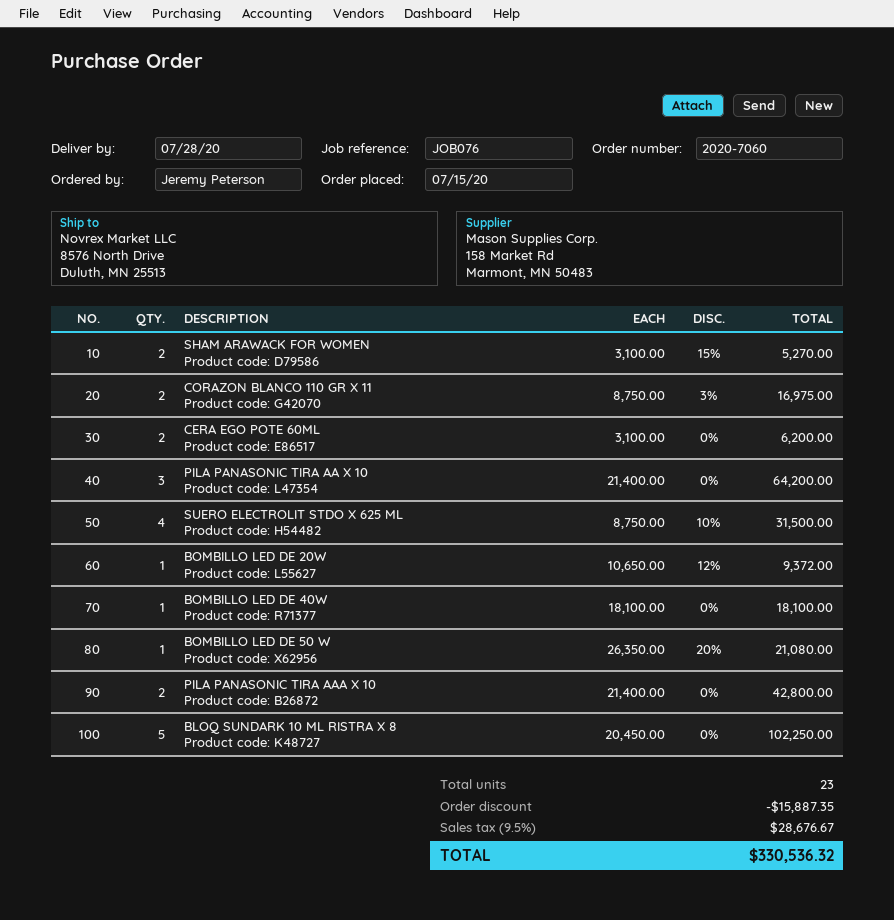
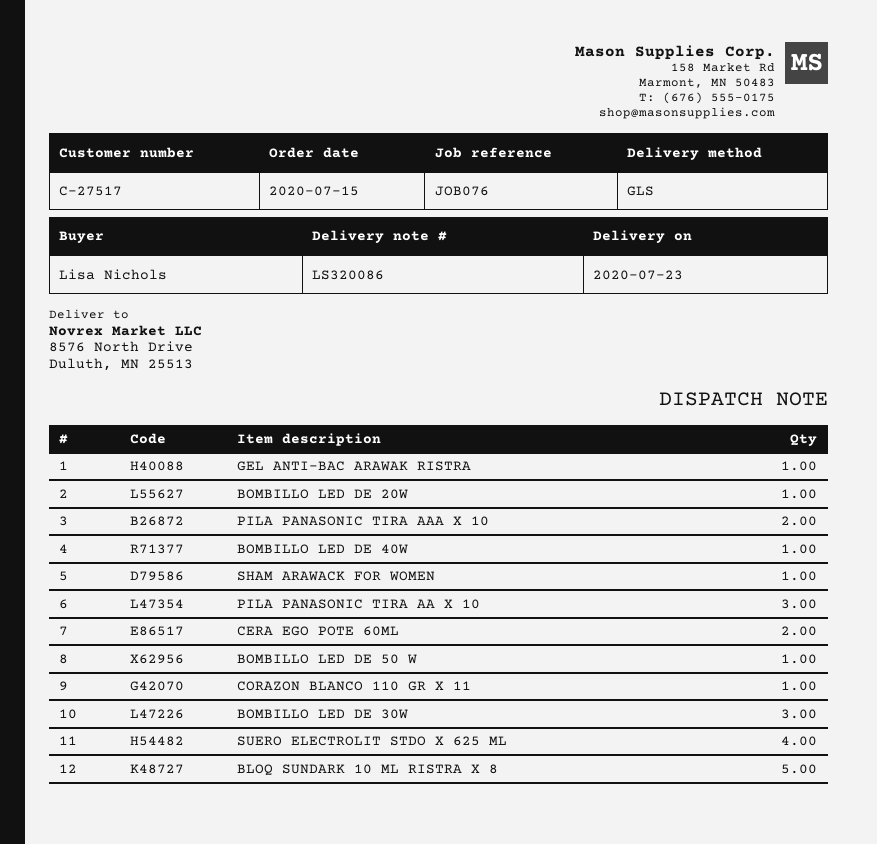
delivery date: 2020-07-28 -> 2020-07-23
ordered by: Jeremy Peterson -> Lisa Nichols
SHAM ARAWACK FOR WOMEN: 2 -> 1
CORAZON BLANCO 110 GR X 11: 2 -> 1
GEL ANTI-BAC ARAWAK RISTRA: none -> 1
BOMBILLO LED DE 30W: none -> 3

